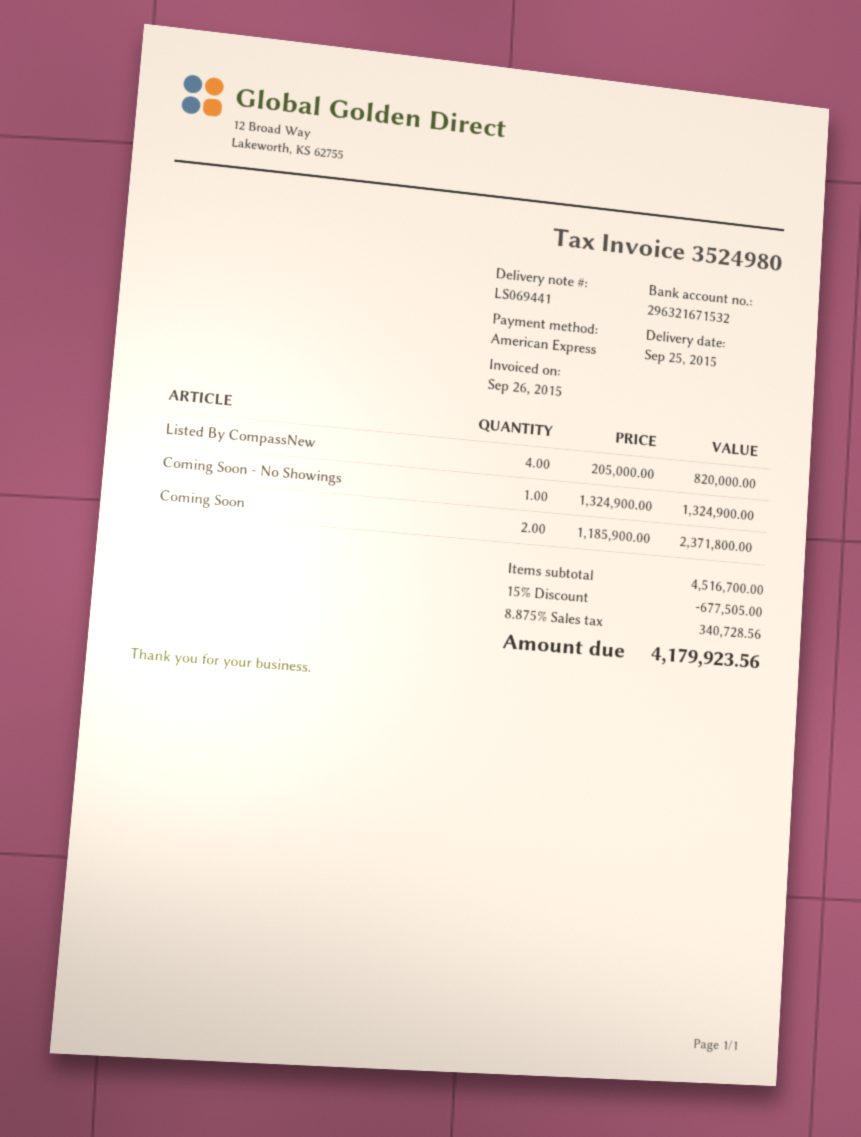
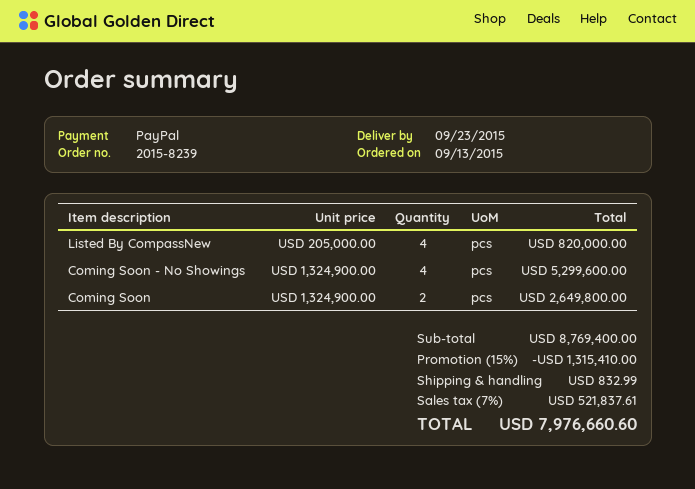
delivery date: 2015-09-25 -> 2015-09-23
payment method: American Express -> PayPal
Coming Soon - No Showings: 1 x 1324900.00 = 1324900.00 -> 4 x 1324900.00 = 5299600.00
Coming Soon: 2 x 1185900.00 = 2371800.00 -> 2 x 1324900.00 = 2649800.00
subtotal: 4516700.00 -> 8769400.00
discount: 15% = 677505.00 -> 15% = 1315410.00
shipping: none -> 832.99
tax: 8.875% = 340728.56 -> 7% = 521837.61
total: 4179923.56 -> 7976660.60

